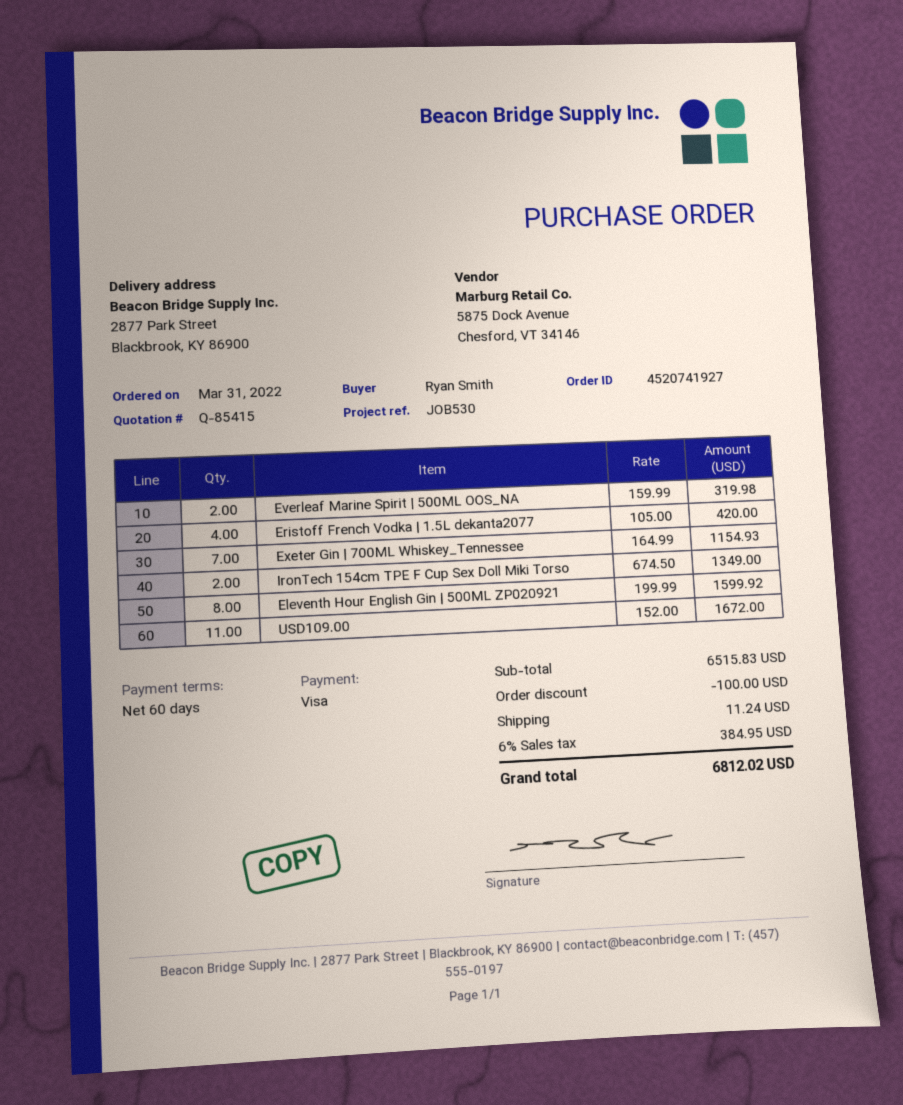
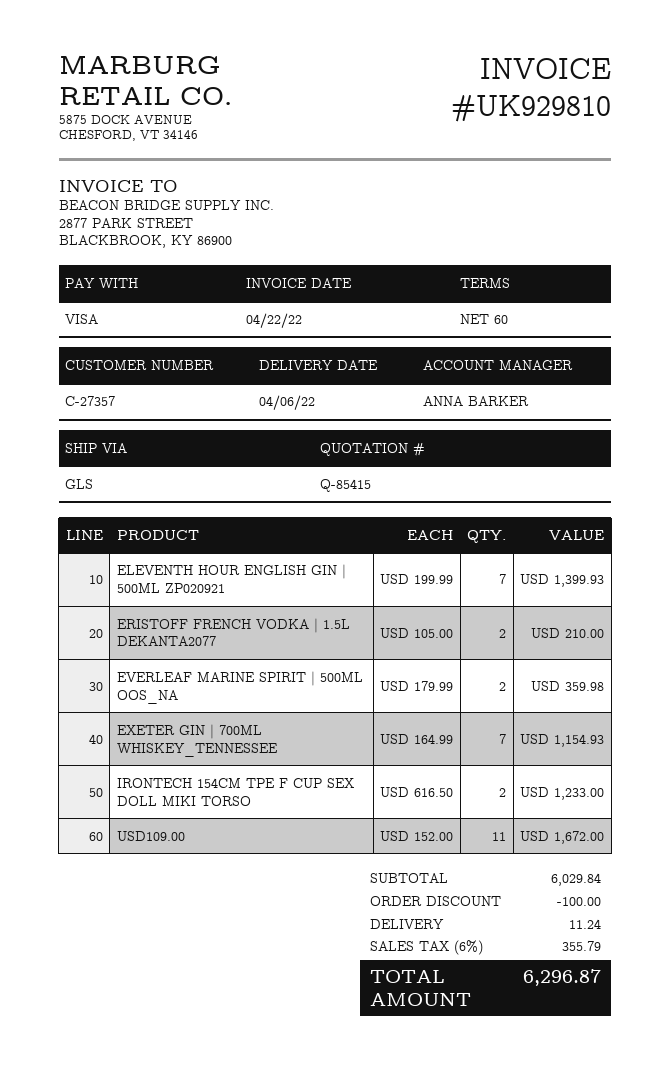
Everleaf Marine Spirit | 500ML OOS_NA: 2 x 159.99 = 319.98 -> 2 x 179.99 = 359.98
Eristoff French Vodka | 1.5L dekanta2077: 4 x 105.00 = 420.00 -> 2 x 105.00 = 210.00
IronTech 154cm TPE F Cup Sex Doll Miki Torso: 2 x 674.50 = 1349.00 -> 2 x 616.50 = 1233.00
Eleventh Hour English Gin | 500ML ZP020921: 8 x 199.99 = 1599.92 -> 7 x 199.99 = 1399.93
subtotal: 6515.83 -> 6029.84
tax: 6% = 384.95 -> 6% = 355.79
total: 6812.02 -> 6296.87

